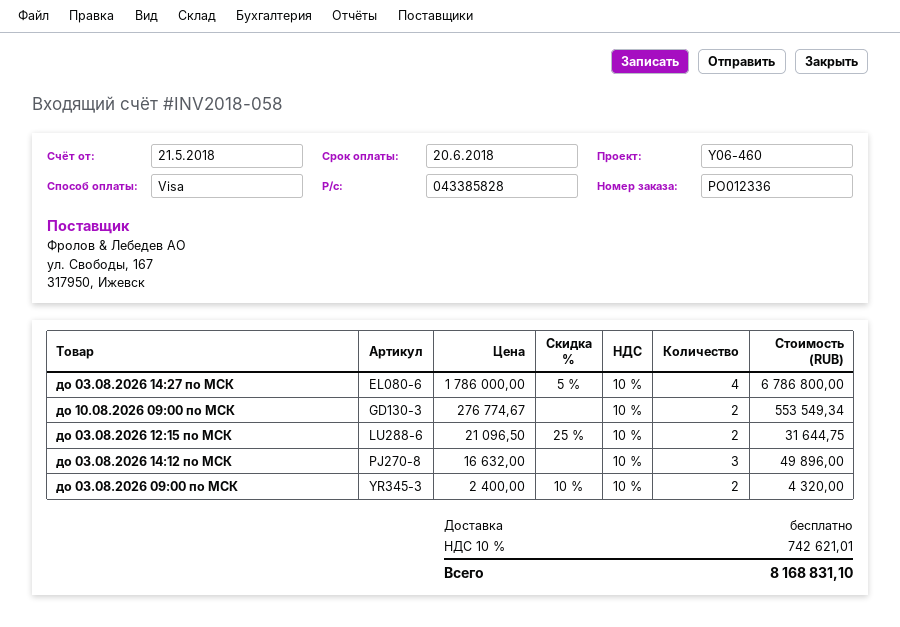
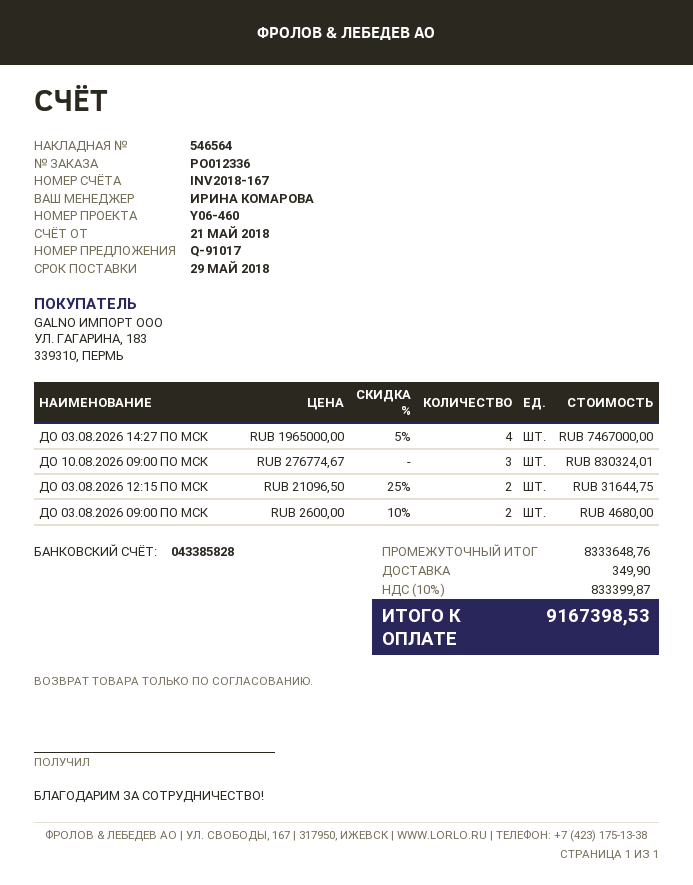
invoice number: INV2018-058 -> INV2018-167
до 03.08.2026 14:27 по МСК: 4 x 1786000.00 - 5% = 6786800.00 -> 4 x 1965000.00 - 5% = 7467000.00
до 10.08.2026 09:00 по МСК: 2 x 276774.67 = 553549.34 -> 3 x 276774.67 = 830324.01
до 03.08.2026 14:12 по МСК: 3 x 16632.00 = 49896.00 -> none
до 03.08.2026 09:00 по МСК: 2 x 2400.00 - 10% = 4320.00 -> 2 x 2600.00 - 10% = 4680.00
shipping: 0.00 -> 349.90
tax: 10% = 742621.01 -> 10% = 833399.87
total: 8168831.10 -> 9167398.53

